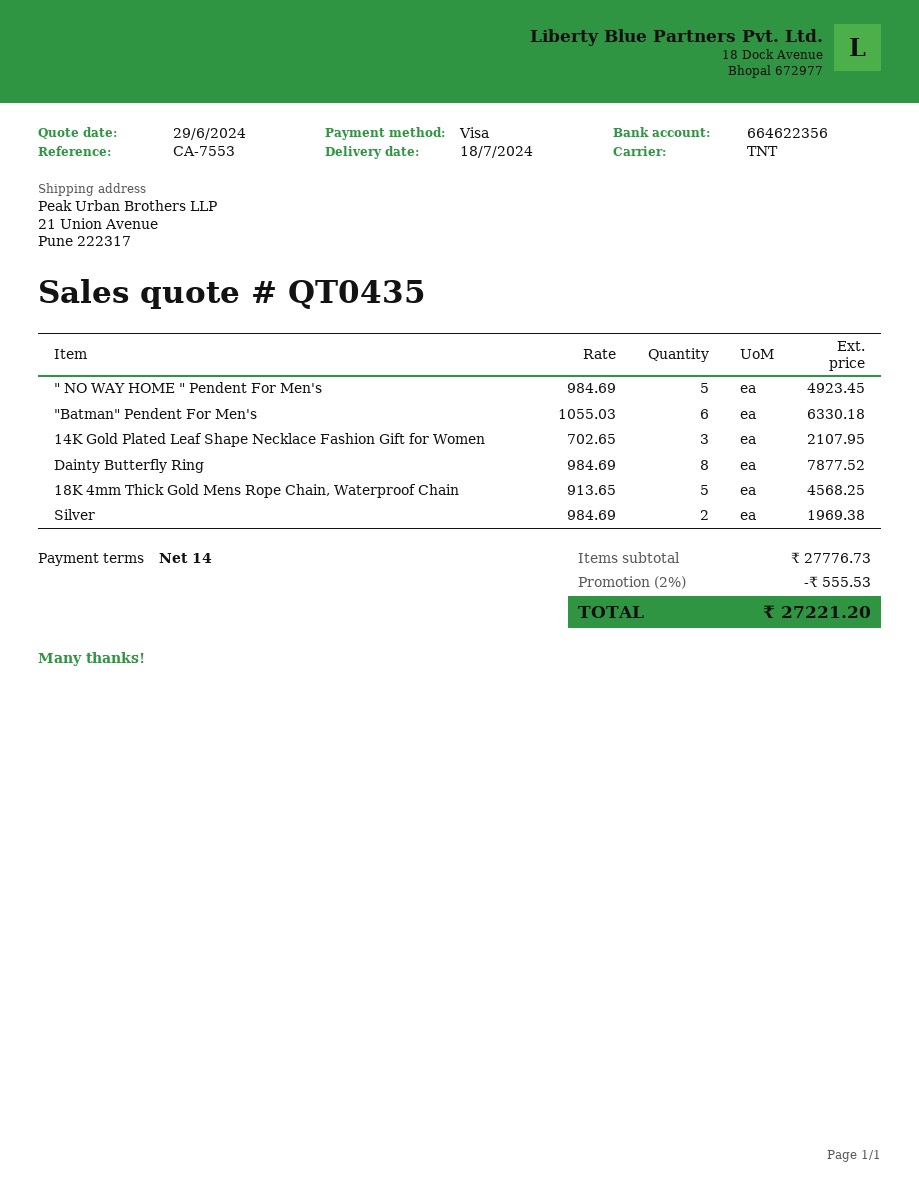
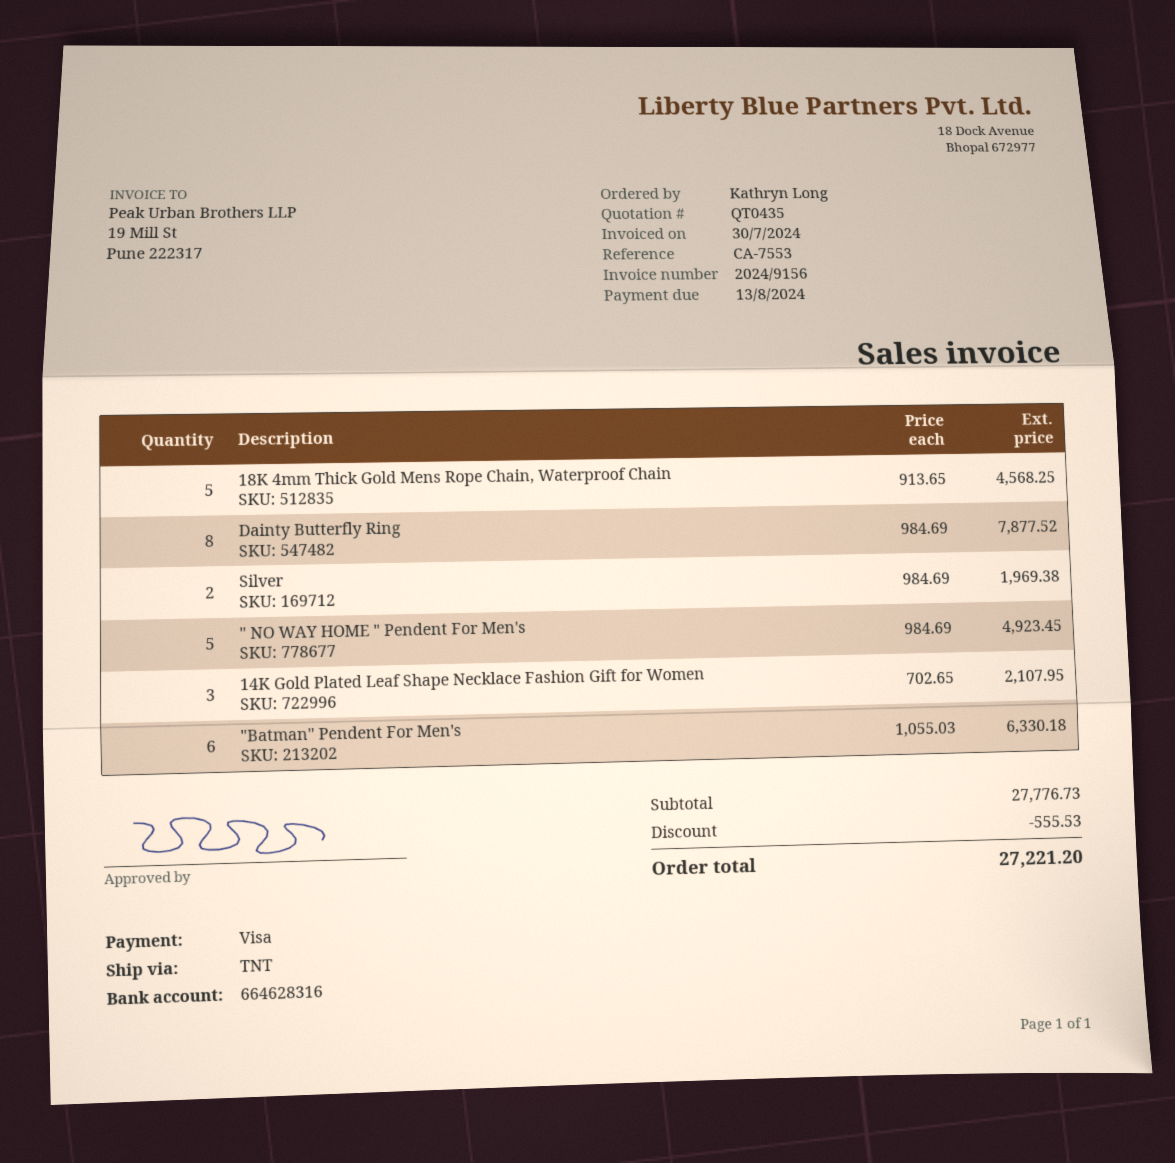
bank account: 664622356 -> 664628316

